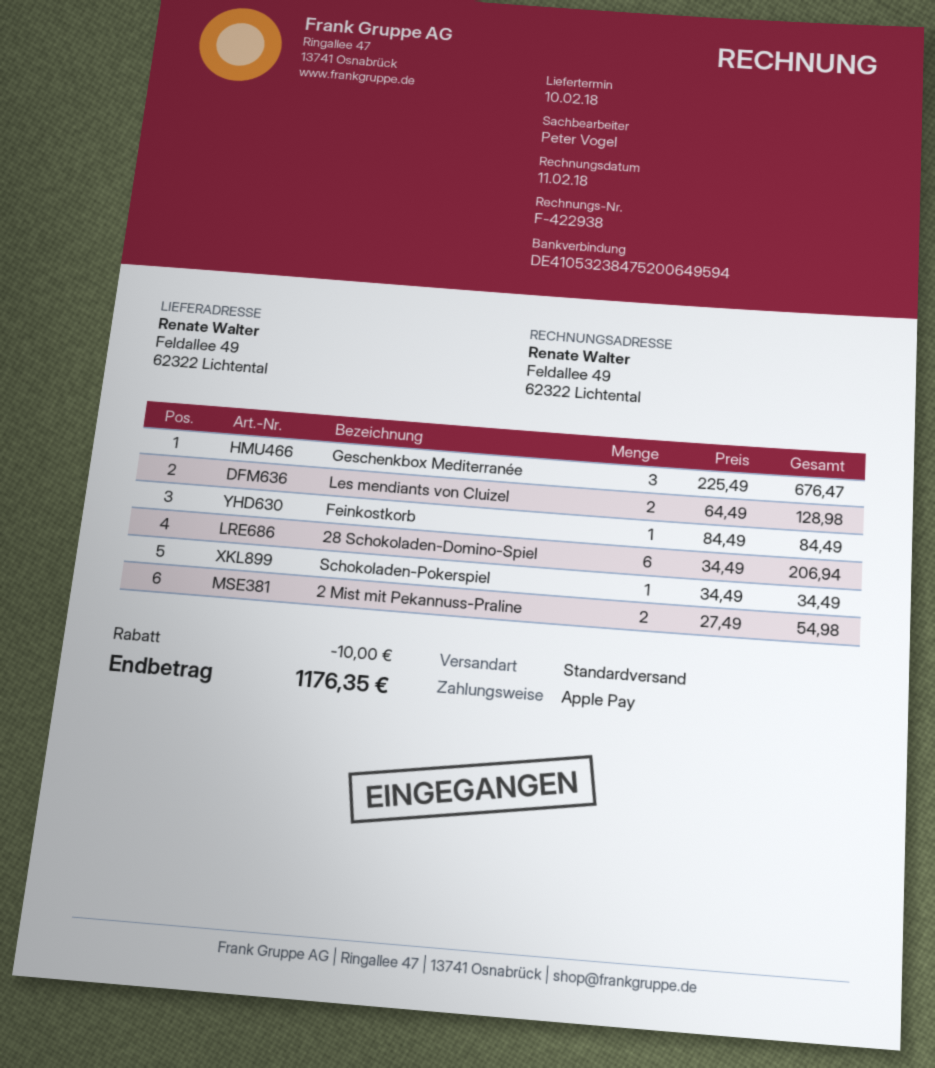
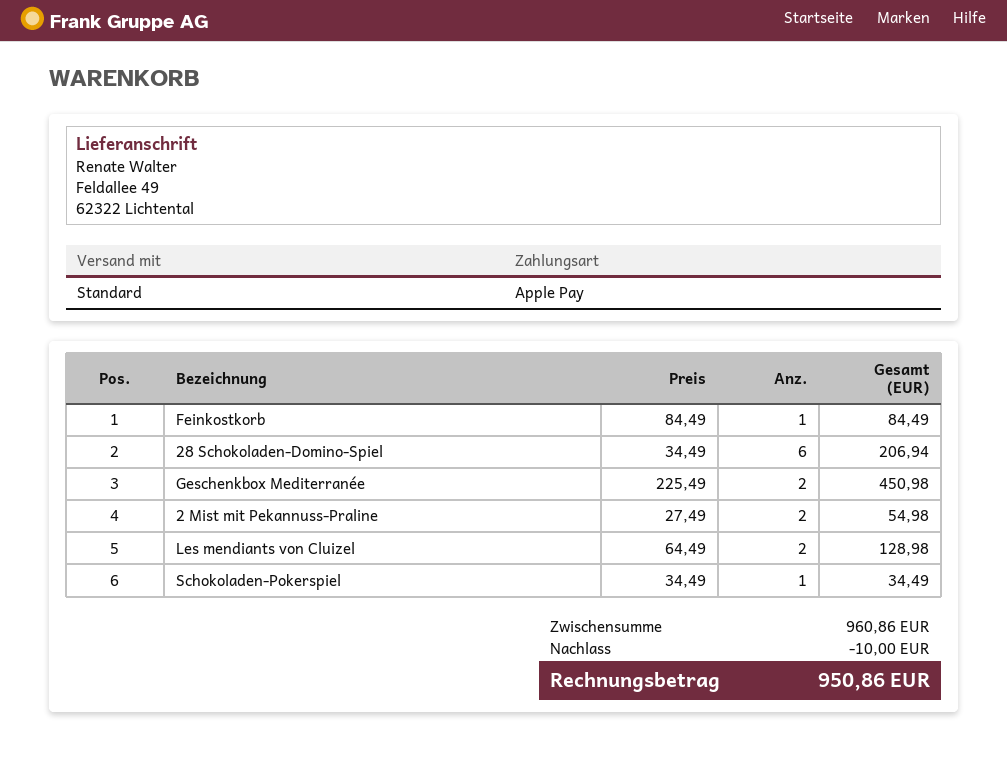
Geschenkbox Mediterranée: 3 x 225.49 = 676.47 -> 2 x 225.49 = 450.98
total: 1176.35 -> 950.86

